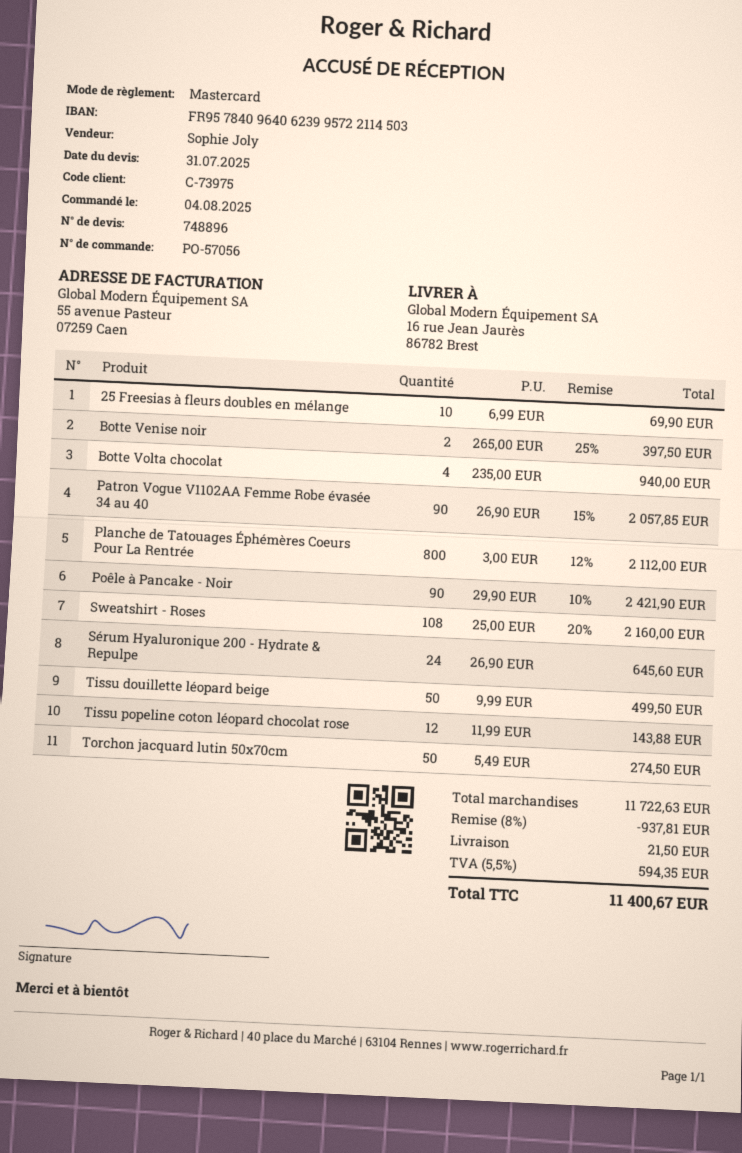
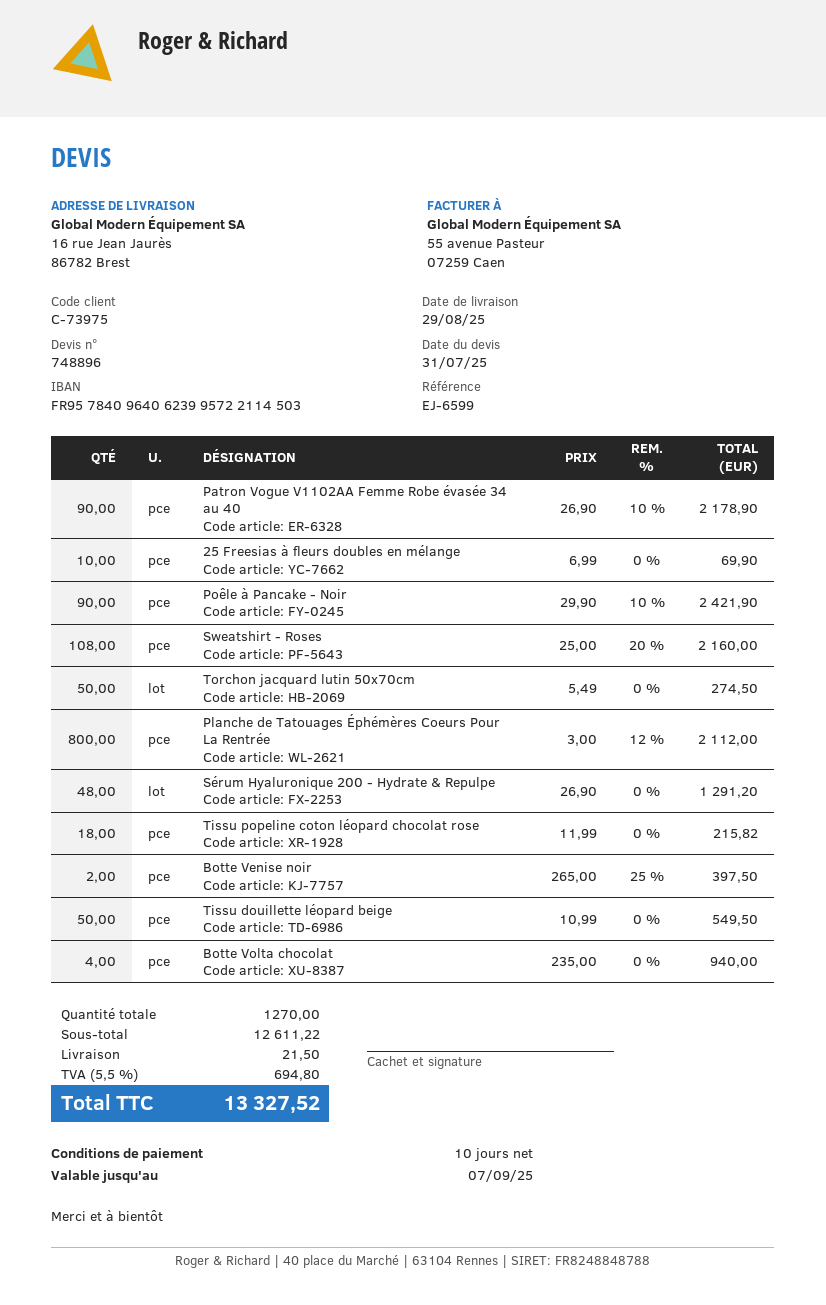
Patron Vogue V1102AA Femme Robe évasée 34 au 40: 90 x 26.90 - 15% = 2057.85 -> 90 x 26.90 - 10% = 2178.90
Sérum Hyaluronique 200 - Hydrate & Repulpe: 24 x 26.90 = 645.60 -> 48 x 26.90 = 1291.20
Tissu douillette léopard beige: 50 x 9.99 = 499.50 -> 50 x 10.99 = 549.50
Tissu popeline coton léopard chocolat rose: 12 x 11.99 = 143.88 -> 18 x 11.99 = 215.82
subtotal: 11722.63 -> 12611.22
discount: 8% = 937.81 -> none
tax: 5.5% = 594.35 -> 5.5% = 694.80
total: 11400.67 -> 13327.52

